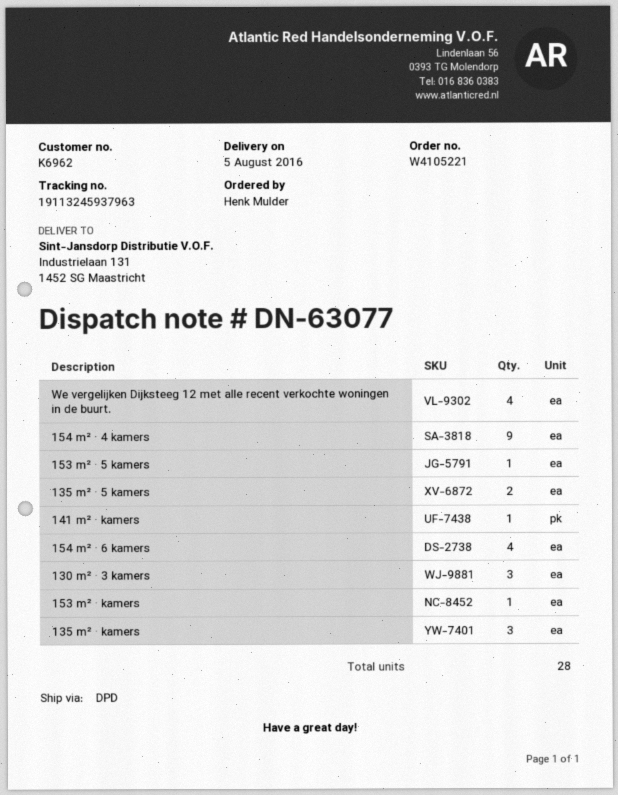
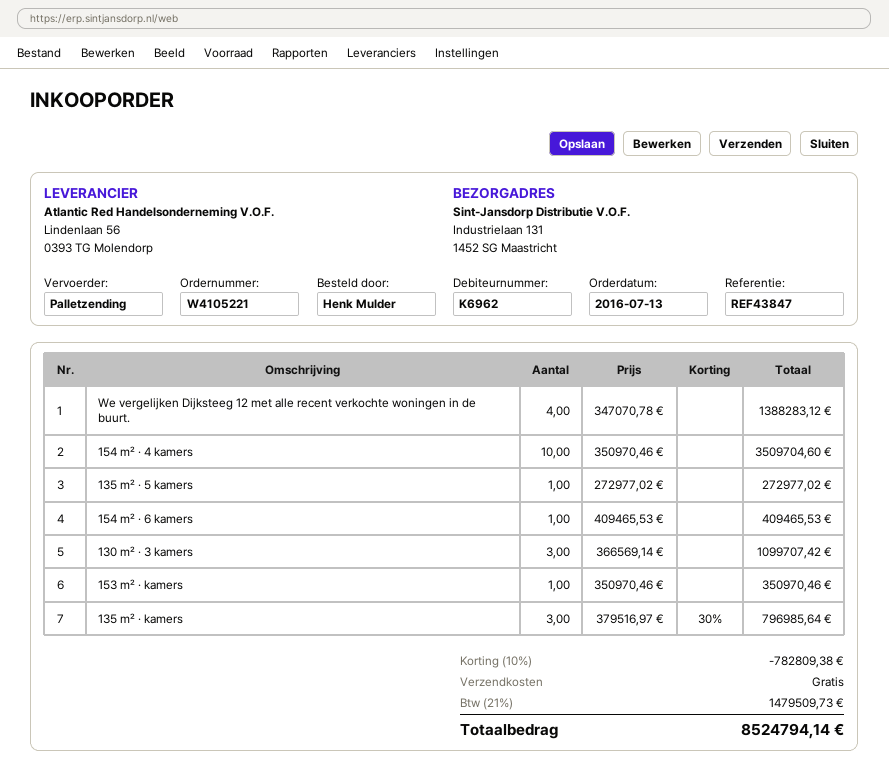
shipping method: DPD -> pallet freight
154 m² · 4 kamers: 9 -> 10
153 m² · 5 kamers: 1 -> none
135 m² · 5 kamers: 2 -> 1
141 m² · kamers: 1 -> none
154 m² · 6 kamers: 4 -> 1

